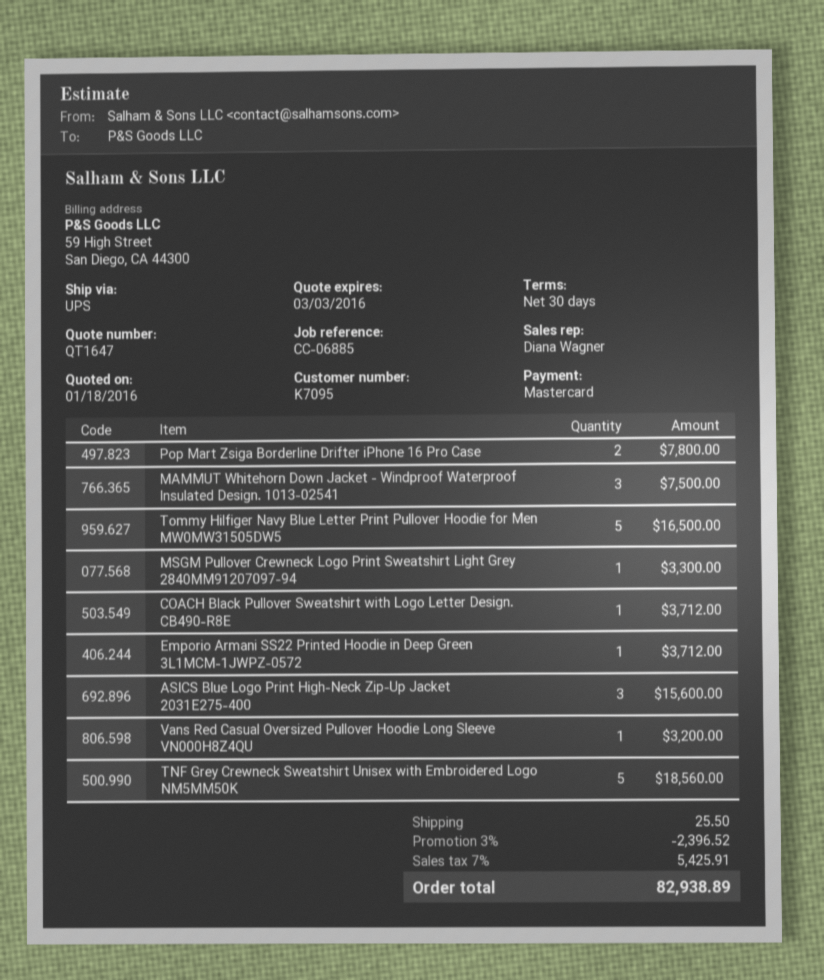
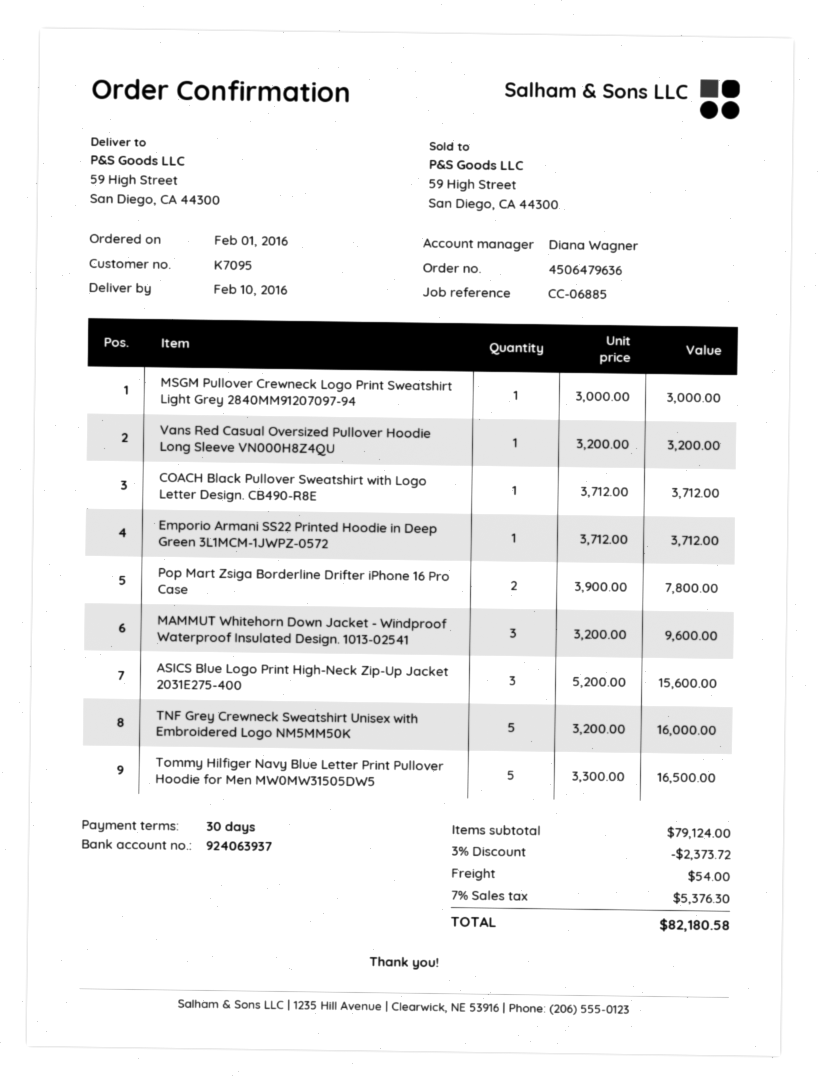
MAMMUT Whitehorn Down Jacket - Windproof Waterproof Insulated Design. 1013-02541: 3 for 7500.00 -> 3 for 9600.00
MSGM Pullover Crewneck Logo Print Sweatshirt Light Grey 2840MM91207097-94: 1 for 3300.00 -> 1 for 3000.00
TNF Grey Crewneck Sweatshirt Unisex with Embroidered Logo NM5MM50K: 5 for 18560.00 -> 5 for 16000.00
discount: 3% = 2396.52 -> 3% = 2373.72
shipping: 25.50 -> 54.00
tax: 7% = 5425.91 -> 7% = 5376.30
total: 82938.89 -> 82180.58

